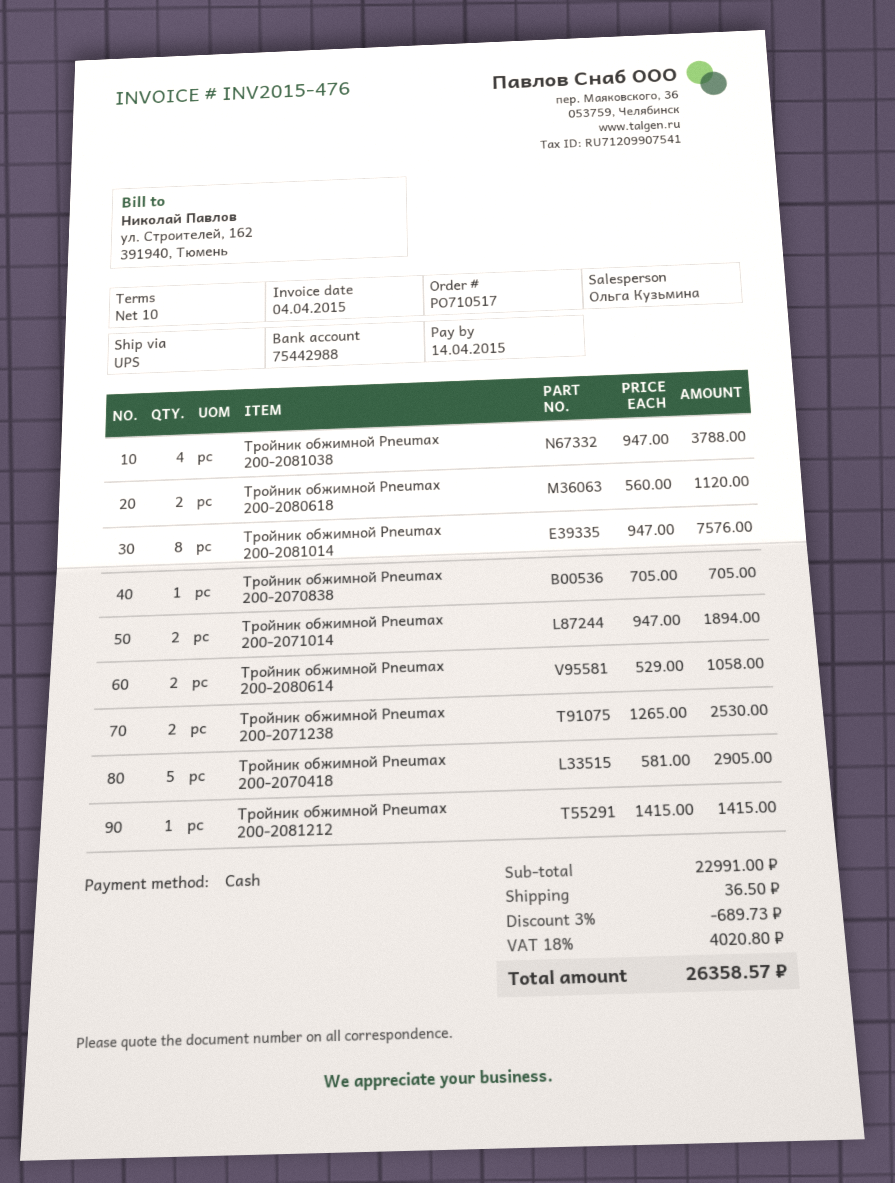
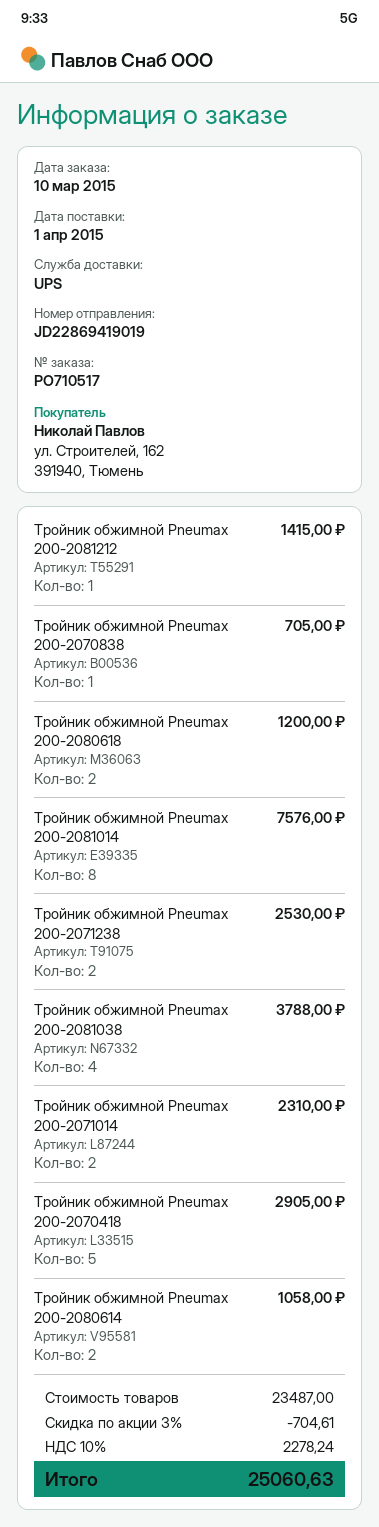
Тройник обжимной Pneumax 200-2080618: 2 for 1120.00 -> 2 for 1200.00
Тройник обжимной Pneumax 200-2071014: 2 for 1894.00 -> 2 for 2310.00
subtotal: 22991.00 -> 23487.00
discount: 3% = 689.73 -> 3% = 704.61
shipping: 36.50 -> none
tax: 18% = 4020.80 -> 10% = 2278.24
total: 26358.57 -> 25060.63

